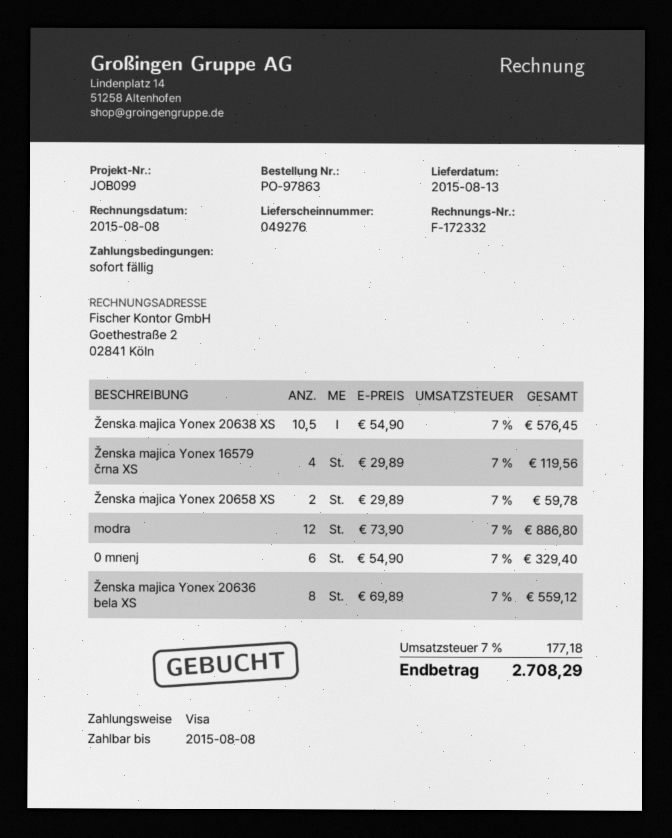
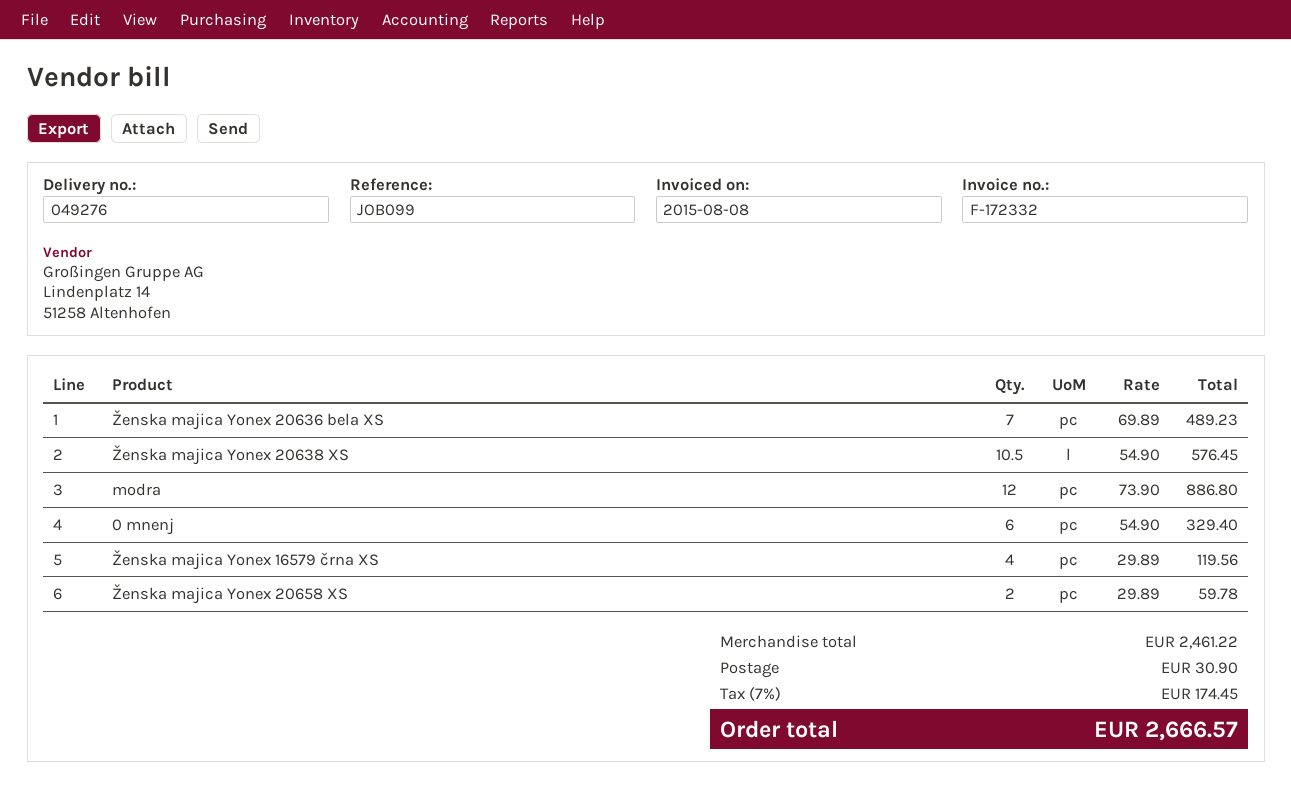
Ženska majica Yonex 20636 bela XS: 8 x 69.89 = 559.12 -> 7 x 69.89 = 489.23
shipping: none -> 30.90
tax: 7% = 177.18 -> 7% = 174.45
total: 2708.29 -> 2666.57

